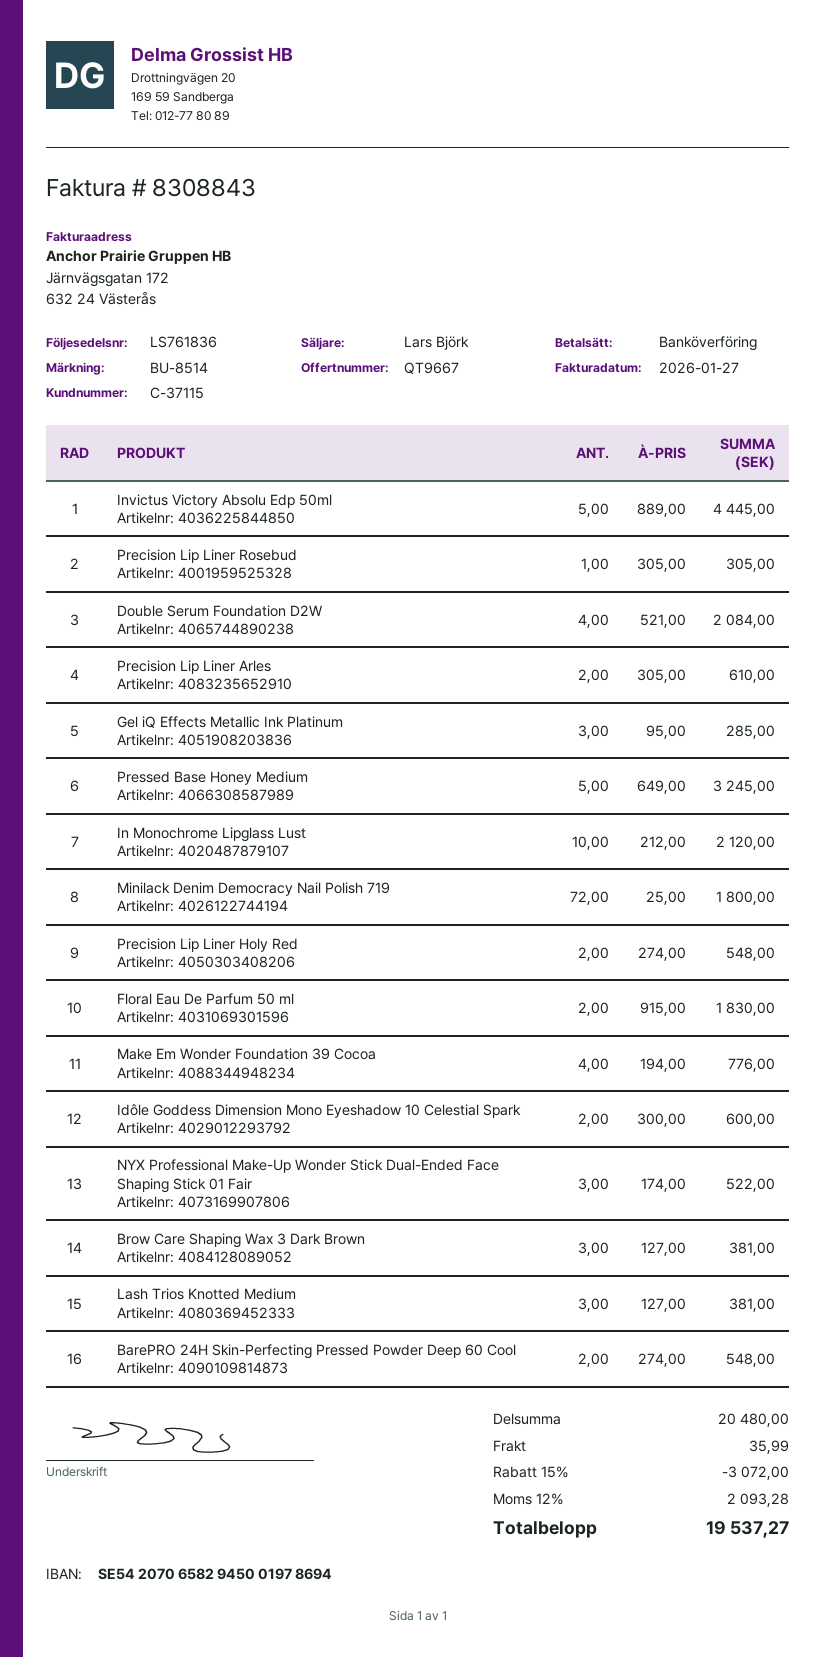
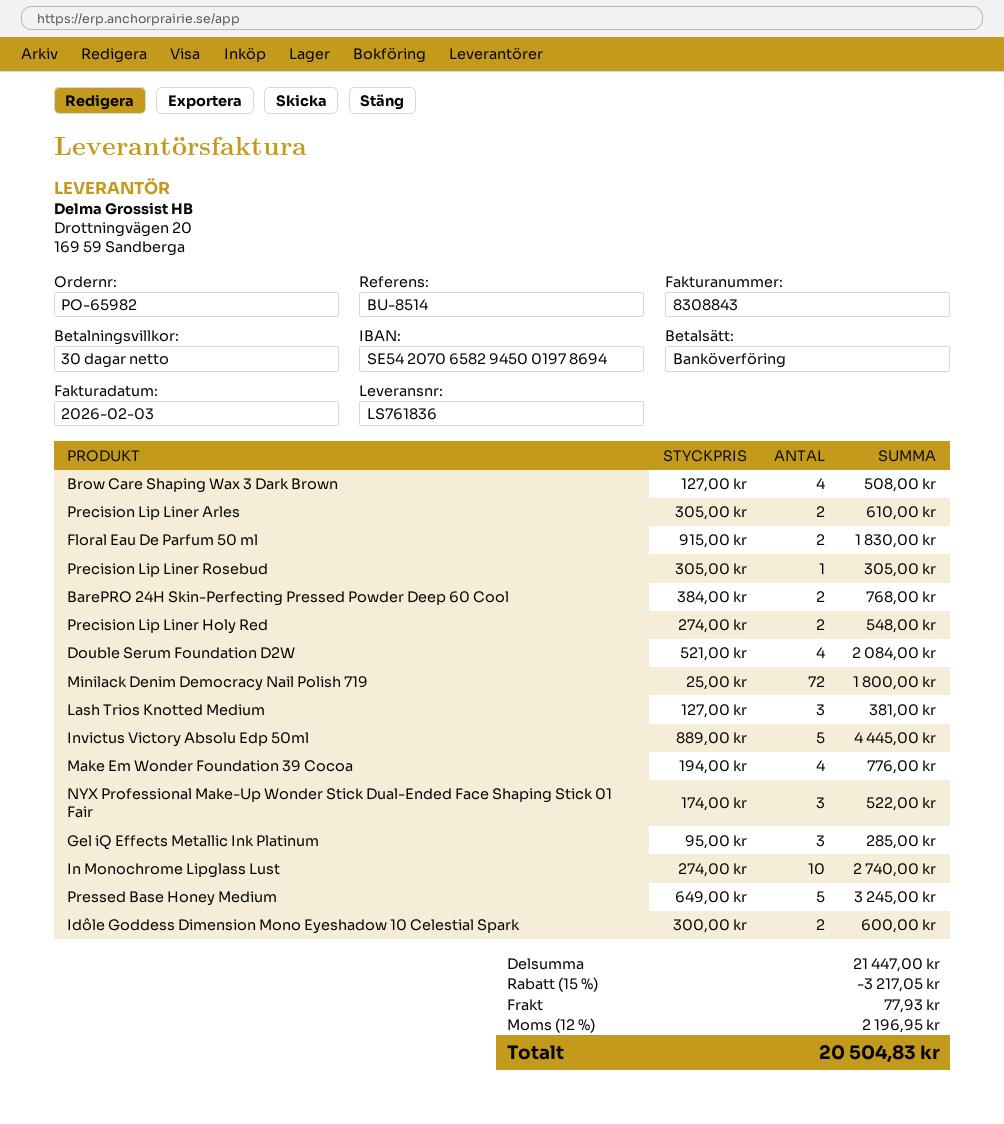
invoice date: 2026-01-27 -> 2026-02-03
In Monochrome Lipglass Lust: 10 x 212.00 = 2120.00 -> 10 x 274.00 = 2740.00
Brow Care Shaping Wax 3 Dark Brown: 3 x 127.00 = 381.00 -> 4 x 127.00 = 508.00
BarePRO 24H Skin-Perfecting Pressed Powder Deep 60 Cool: 2 x 274.00 = 548.00 -> 2 x 384.00 = 768.00
subtotal: 20480.00 -> 21447.00
discount: 15% = 3072.00 -> 15% = 3217.05
shipping: 35.99 -> 77.93
tax: 12% = 2093.28 -> 12% = 2196.95
total: 19537.27 -> 20504.83

